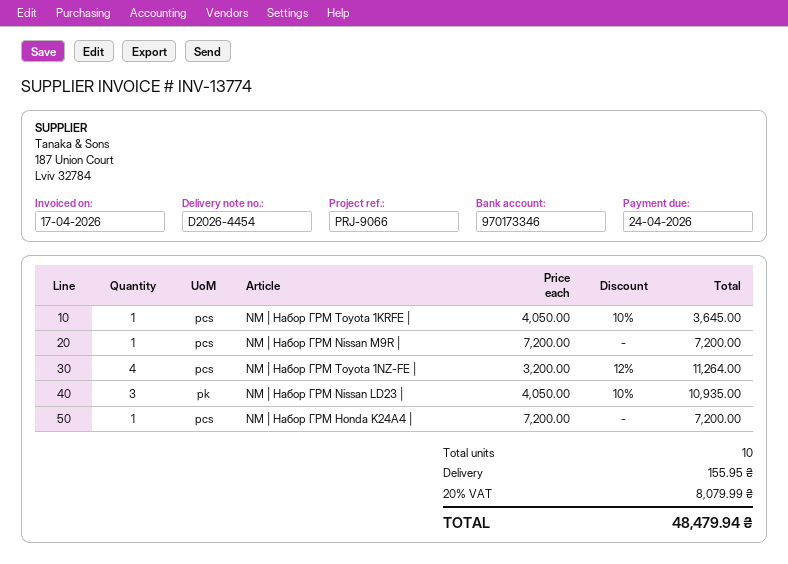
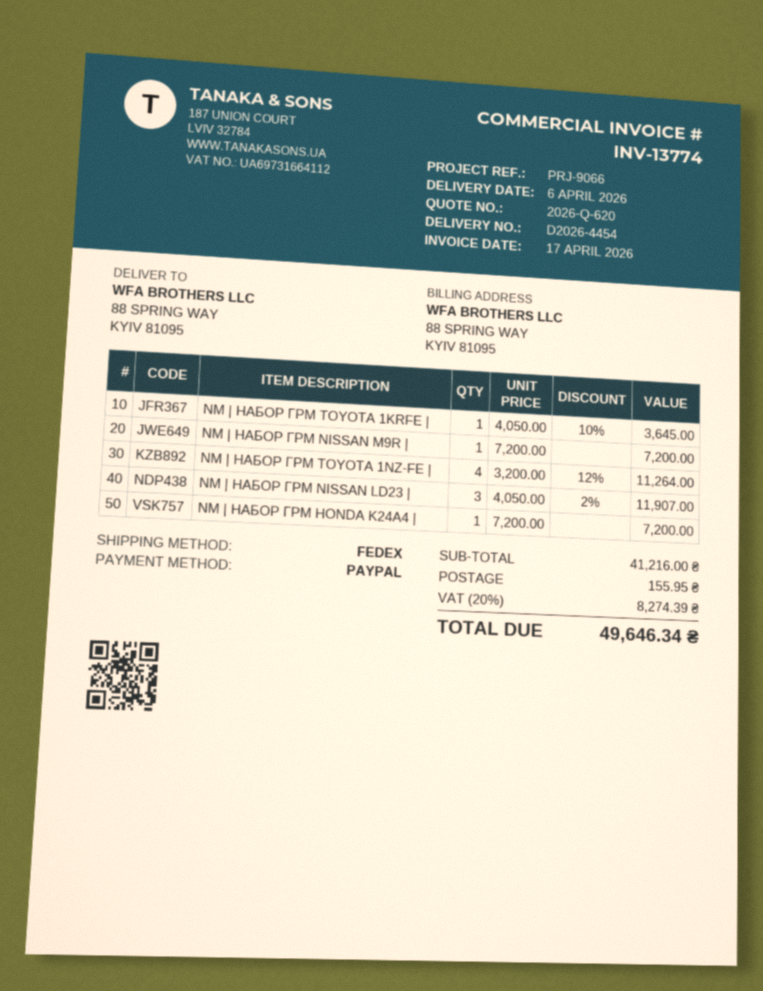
NM | Набор ГРМ Nissan LD23 |: 3 x 4050.00 - 10% = 10935.00 -> 3 x 4050.00 - 2% = 11907.00
tax: 20% = 8079.99 -> 20% = 8274.39
total: 48479.94 -> 49646.34

